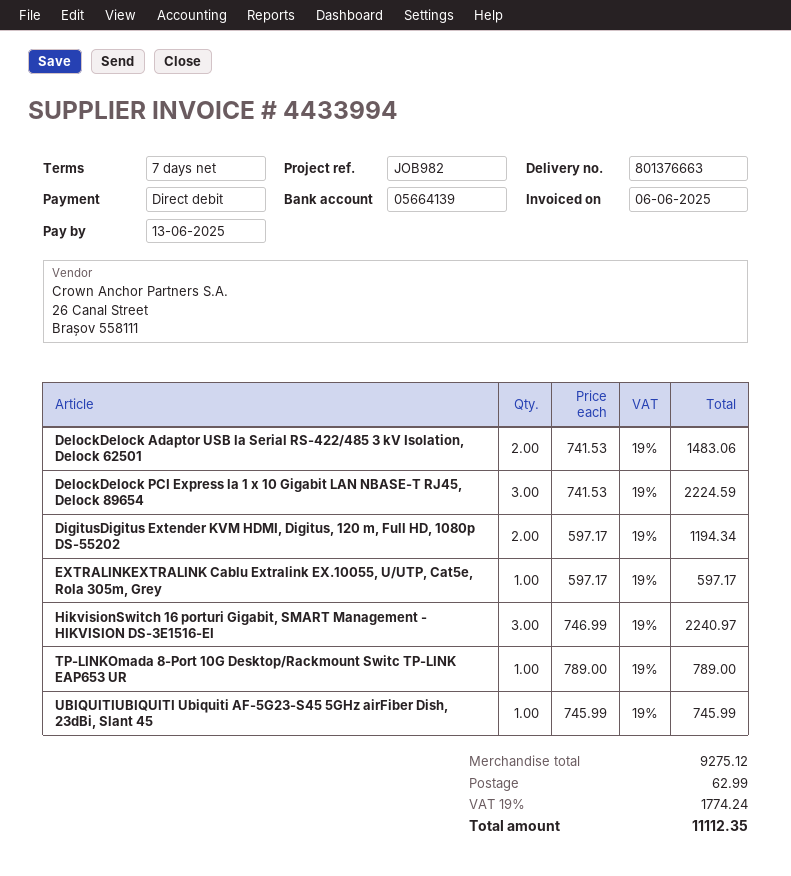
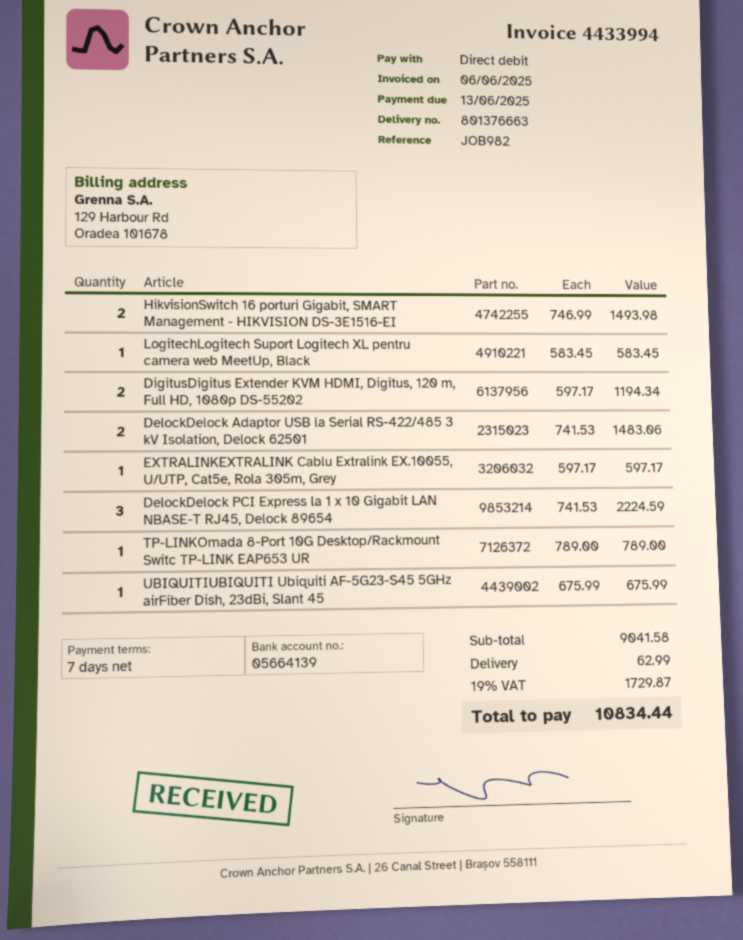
HikvisionSwitch 16 porturi Gigabit, SMART Management - HIKVISION DS-3E1516-EI: 3 x 746.99 = 2240.97 -> 2 x 746.99 = 1493.98
UBIQUITIUBIQUITI Ubiquiti AF-5G23-S45 5GHz airFiber Dish, 23dBi, Slant 45: 1 x 745.99 = 745.99 -> 1 x 675.99 = 675.99
LogitechLogitech Suport Logitech XL pentru camera web MeetUp, Black: none -> 1 x 583.45 = 583.45
subtotal: 9275.12 -> 9041.58
tax: 19% = 1774.24 -> 19% = 1729.87
total: 11112.35 -> 10834.44

